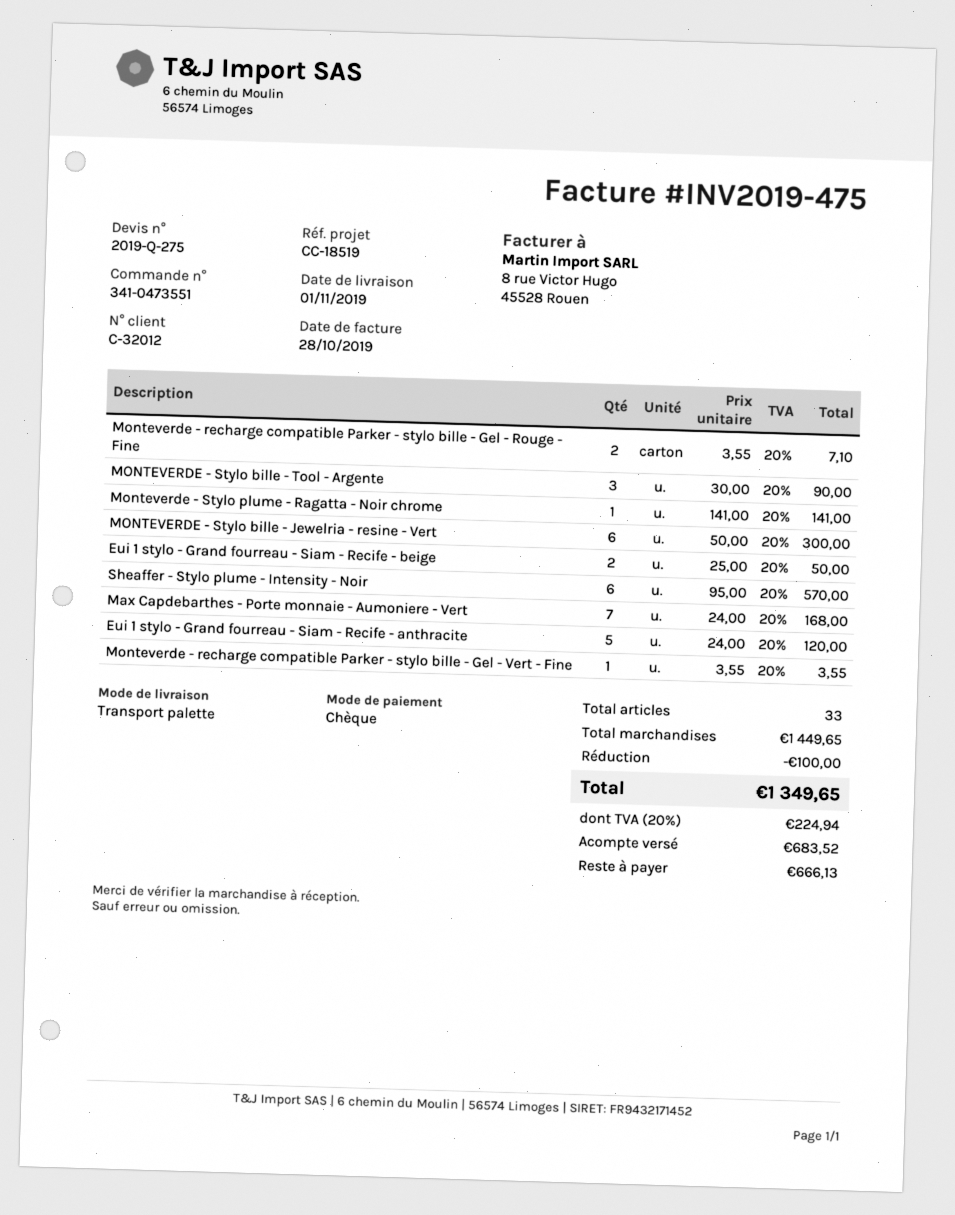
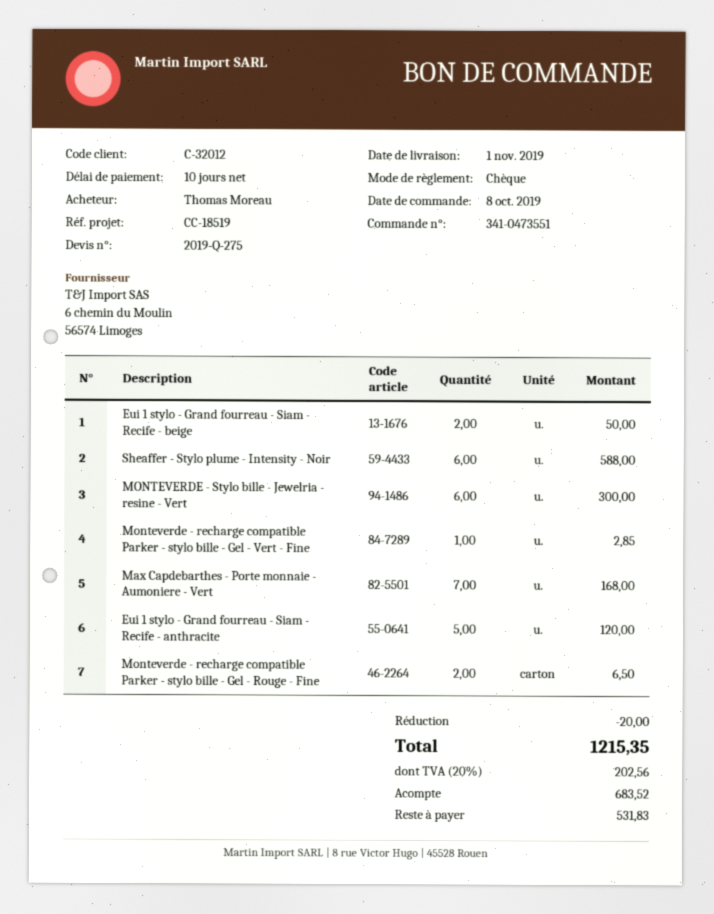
Monteverde - recharge compatible Parker - stylo bille - Gel - Rouge - Fine: 2 for 7.10 -> 2 for 6.50
MONTEVERDE - Stylo bille - Tool - Argente: 3 for 90.00 -> none
Monteverde - Stylo plume - Ragatta - Noir chrome: 1 for 141.00 -> none
Sheaffer - Stylo plume - Intensity - Noir: 6 for 570.00 -> 6 for 588.00
Monteverde - recharge compatible Parker - stylo bille - Gel - Vert - Fine: 1 for 3.55 -> 1 for 2.85
discount: 100.00 -> 20.00
tax: 20% = 224.94 -> 20% = 202.56
total: 1349.65 -> 1215.35
balance: 666.13 -> 531.83

